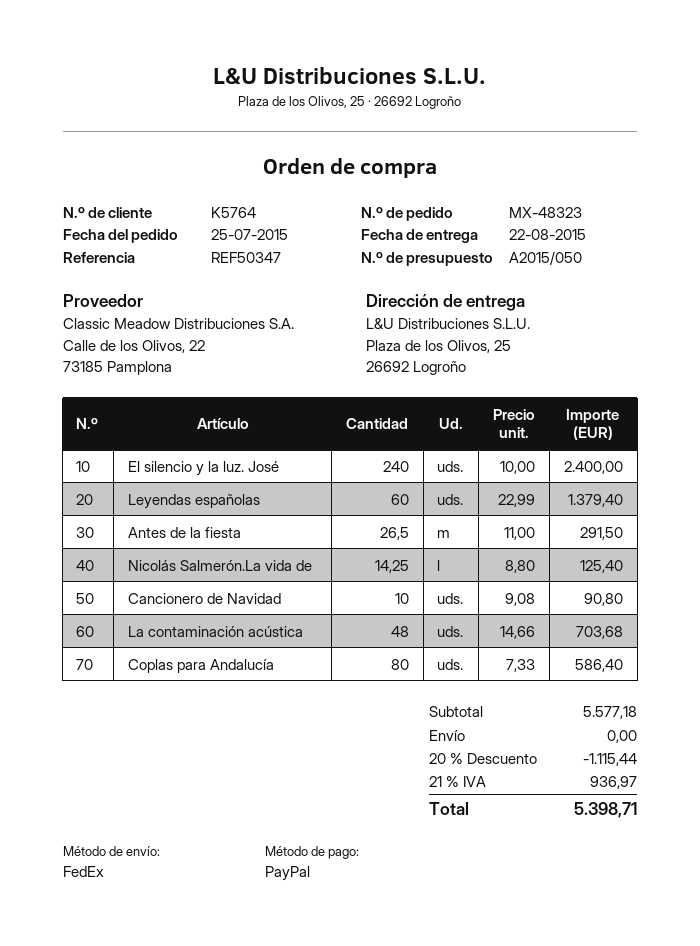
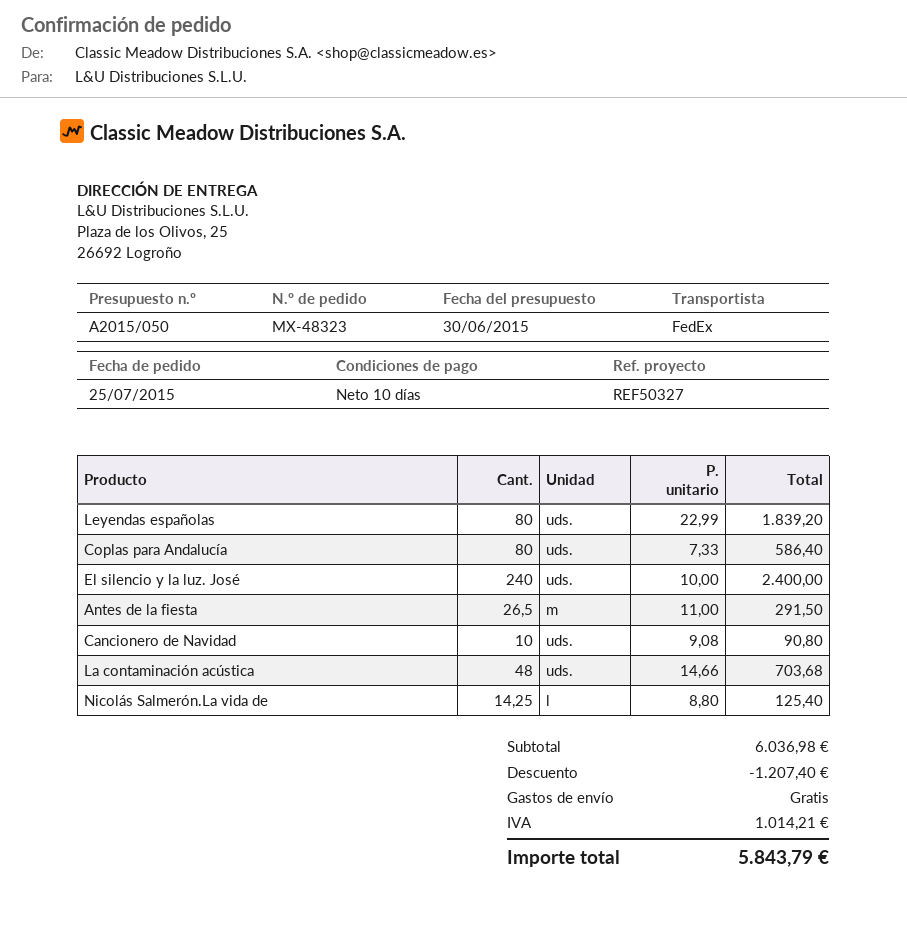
reference: REF50347 -> REF50327
Leyendas españolas: 60 x 22.99 = 1379.40 -> 80 x 22.99 = 1839.20
subtotal: 5577.18 -> 6036.98
discount: 1115.44 -> 1207.40
tax: 936.97 -> 1014.21
total: 5398.71 -> 5843.79

